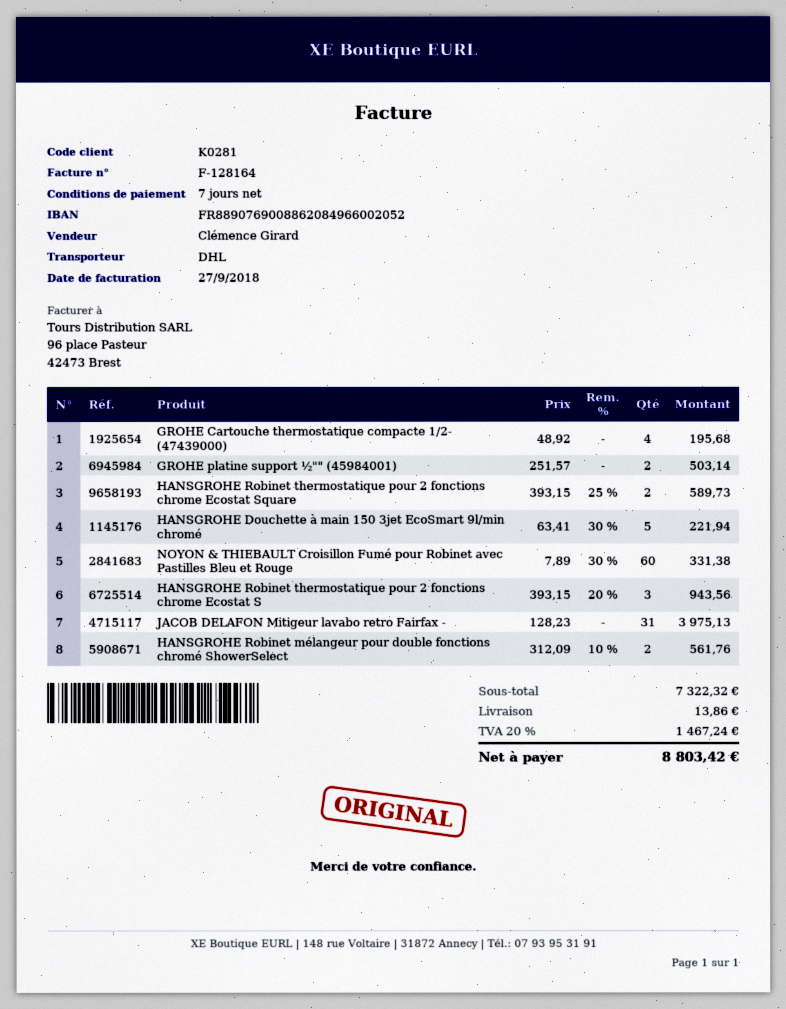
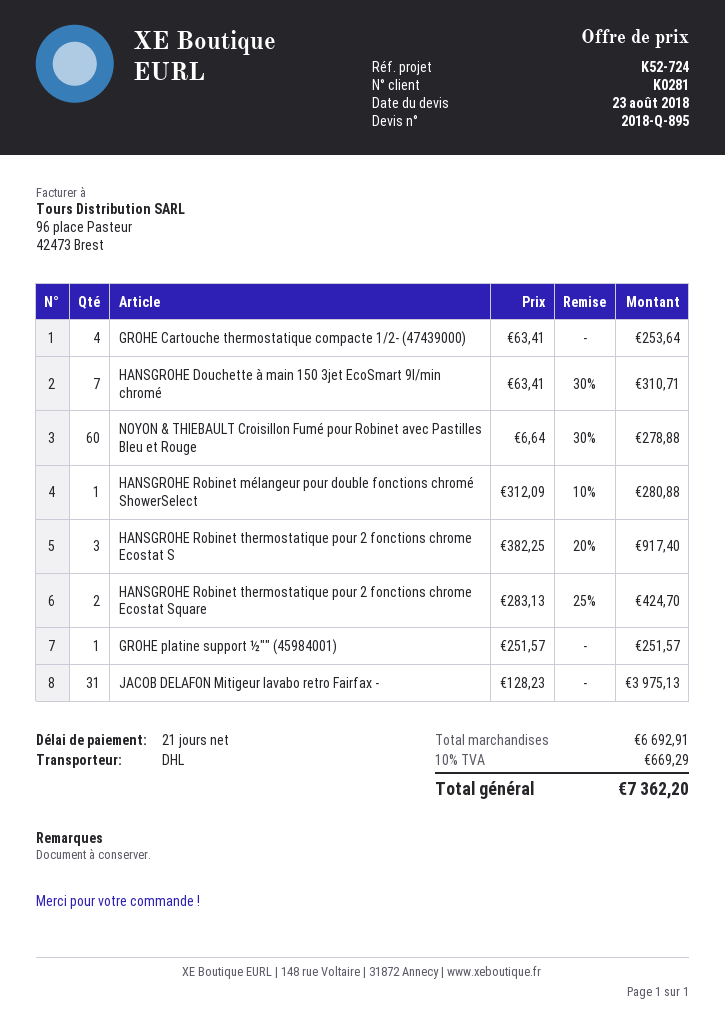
payment terms: 7 days -> 21 days
GROHE Cartouche thermostatique compacte 1/2- (47439000): 4 x 48.92 = 195.68 -> 4 x 63.41 = 253.64
GROHE platine support ½"" (45984001): 2 x 251.57 = 503.14 -> 1 x 251.57 = 251.57
HANSGROHE Robinet thermostatique pour 2 fonctions chrome Ecostat Square: 2 x 393.15 - 25% = 589.73 -> 2 x 283.13 - 25% = 424.70
HANSGROHE Douchette à main 150 3jet EcoSmart 9l/min chromé: 5 x 63.41 - 30% = 221.94 -> 7 x 63.41 - 30% = 310.71
NOYON & THIEBAULT Croisillon Fumé pour Robinet avec Pastilles Bleu et Rouge: 60 x 7.89 - 30% = 331.38 -> 60 x 6.64 - 30% = 278.88
HANSGROHE Robinet thermostatique pour 2 fonctions chrome Ecostat S: 3 x 393.15 - 20% = 943.56 -> 3 x 382.25 - 20% = 917.40
HANSGROHE Robinet mélangeur pour double fonctions chromé ShowerSelect: 2 x 312.09 - 10% = 561.76 -> 1 x 312.09 - 10% = 280.88
subtotal: 7322.32 -> 6692.91
shipping: 13.86 -> none
tax: 20% = 1467.24 -> 10% = 669.29
total: 8803.42 -> 7362.20

